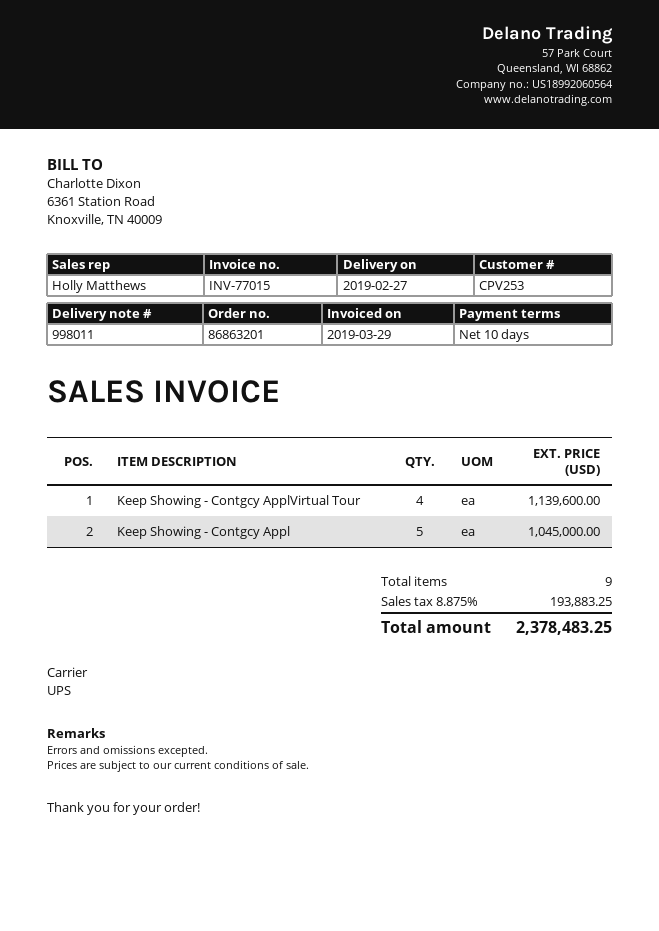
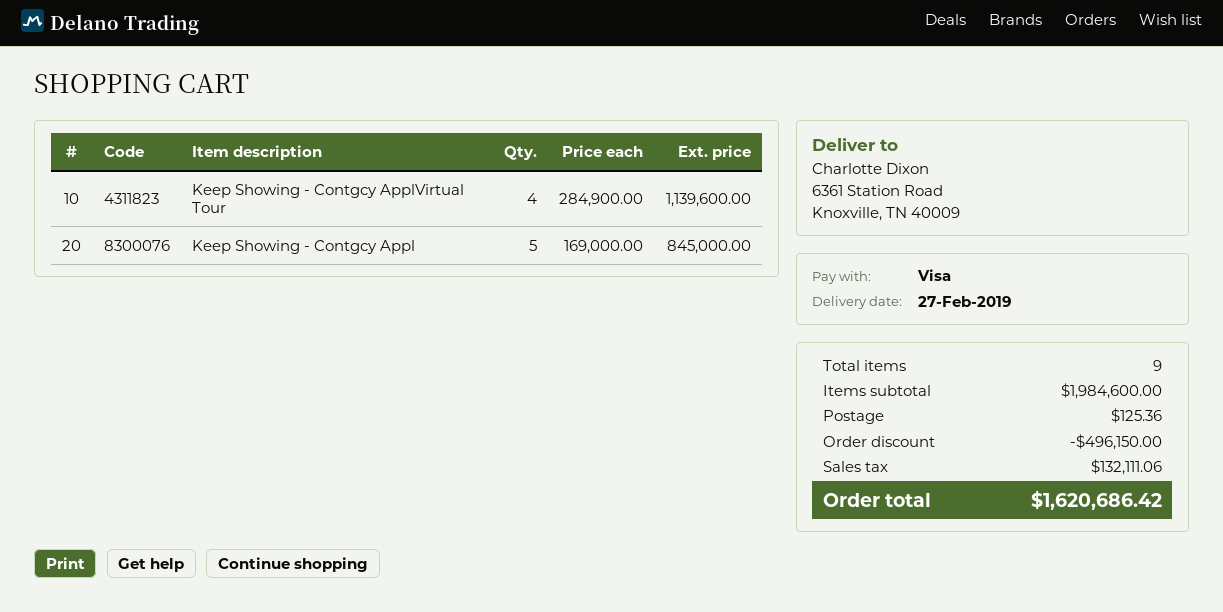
Keep Showing - Contgcy Appl: 5 for 1045000.00 -> 5 for 845000.00
discount: none -> 496150.00
shipping: none -> 125.36
tax: 193883.25 -> 132111.06
total: 2378483.25 -> 1620686.42

